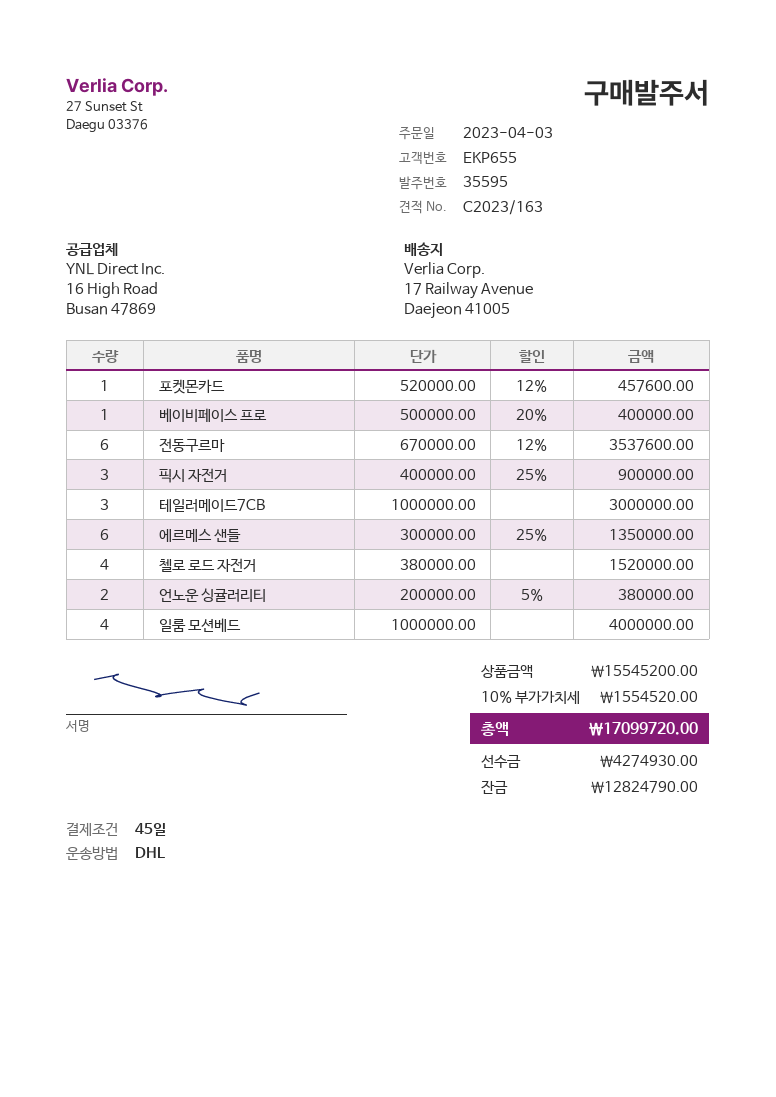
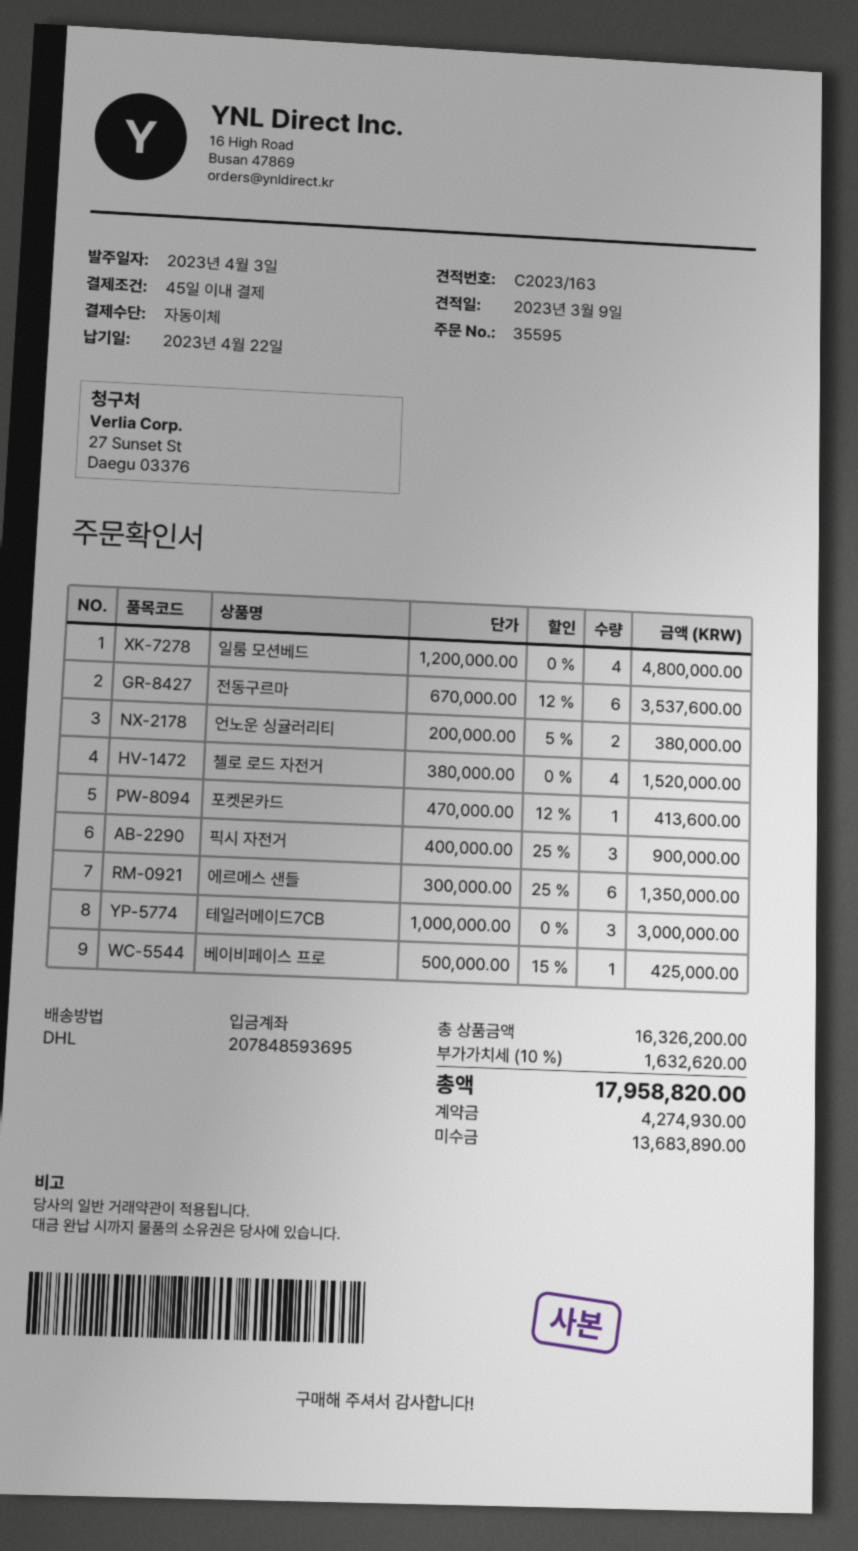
포켓몬카드: 1 x 520000.00 - 12% = 457600.00 -> 1 x 470000.00 - 12% = 413600.00
베이비페이스 프로: 1 x 500000.00 - 20% = 400000.00 -> 1 x 500000.00 - 15% = 425000.00
일룸 모션베드: 4 x 1000000.00 = 4000000.00 -> 4 x 1200000.00 = 4800000.00
subtotal: 15545200.00 -> 16326200.00
tax: 10% = 1554520.00 -> 10% = 1632620.00
total: 17099720.00 -> 17958820.00
balance: 12824790.00 -> 13683890.00

